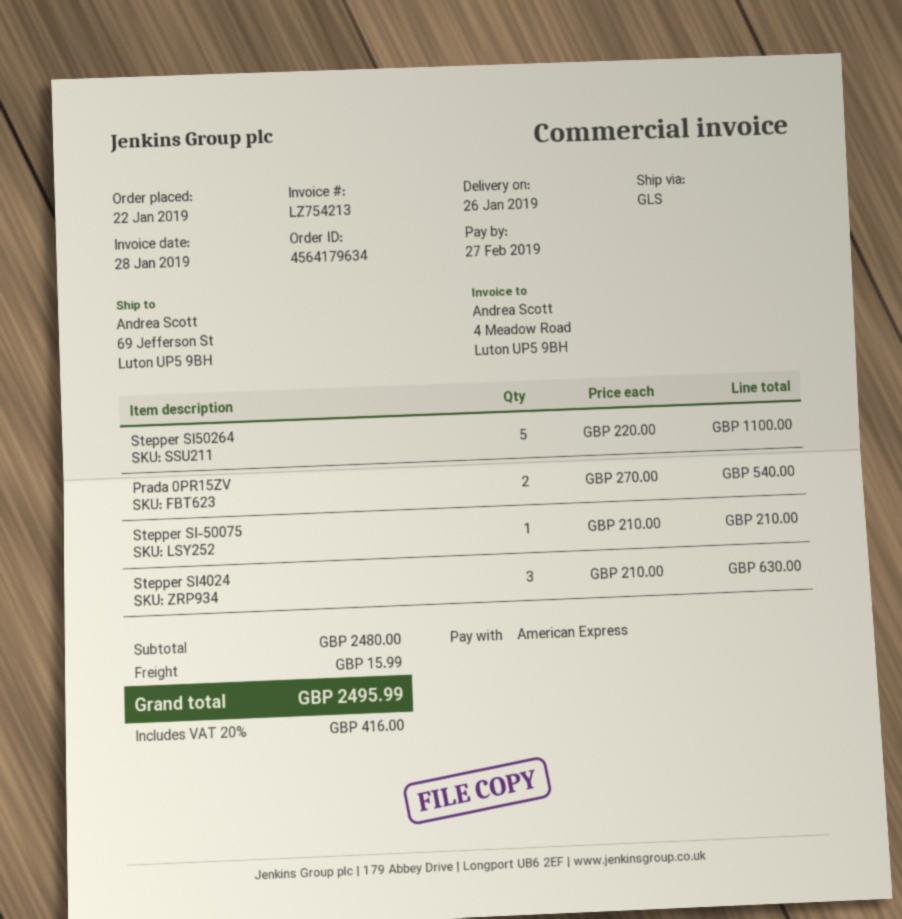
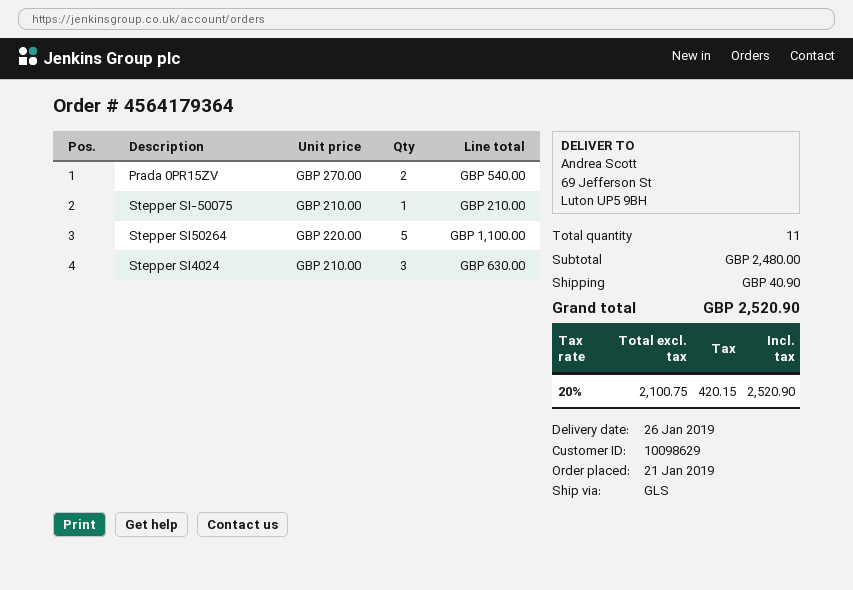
order number: 4564179634 -> 4564179364
order date: 2019-01-22 -> 2019-01-21
shipping: 15.99 -> 40.90
tax: 20% = 416.00 -> 20% = 420.15
total: 2495.99 -> 2520.90

